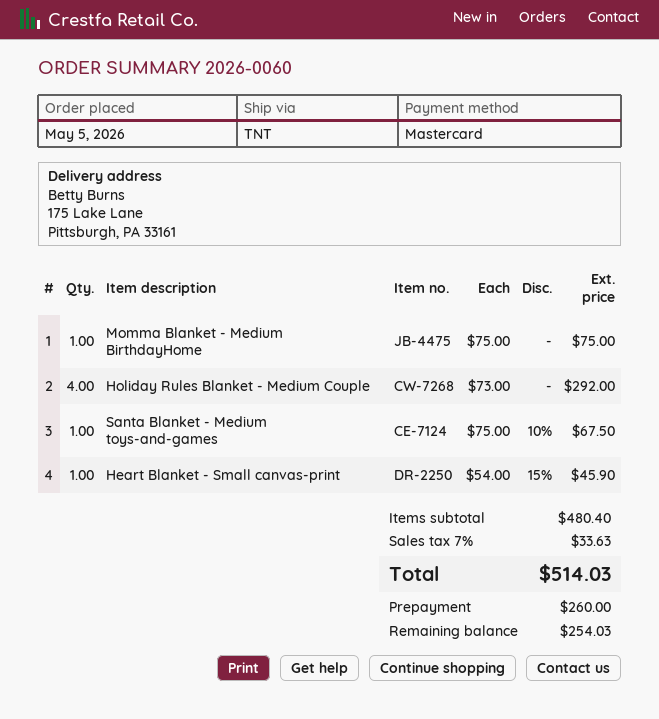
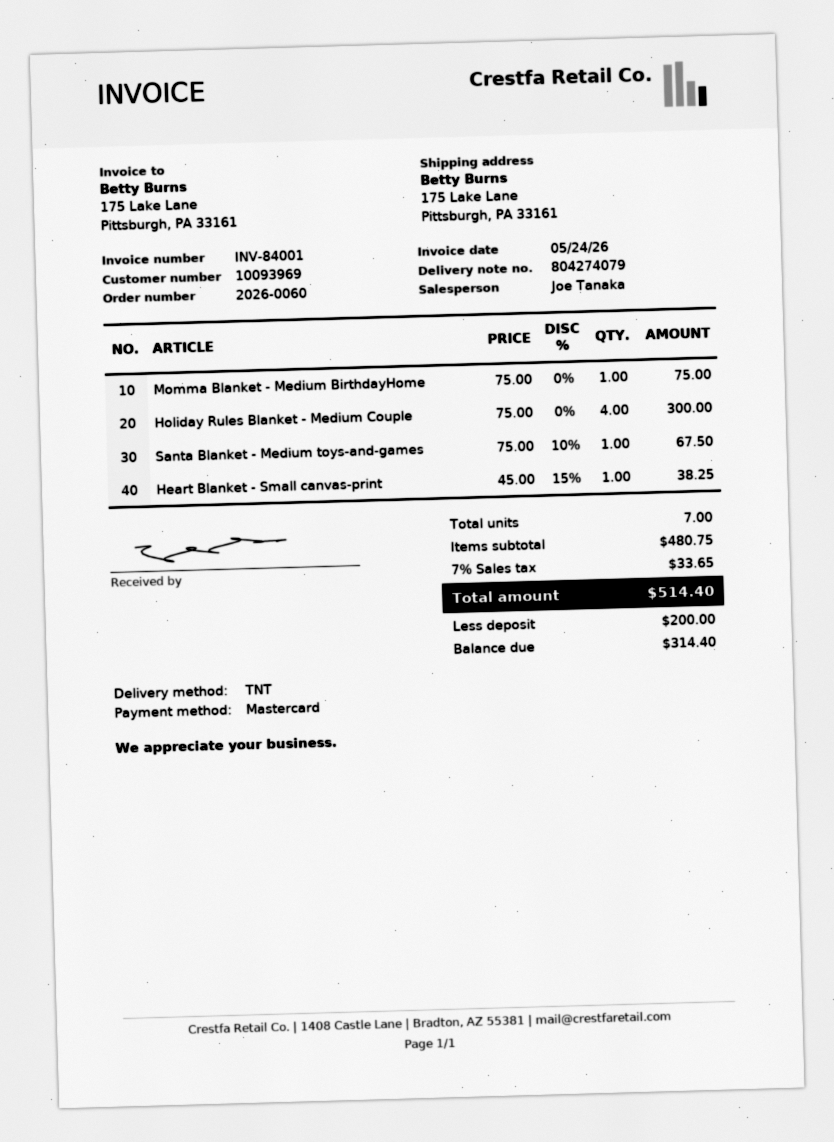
Holiday Rules Blanket - Medium Couple: 4 x 73.00 = 292.00 -> 4 x 75.00 = 300.00
Heart Blanket - Small canvas-print: 1 x 54.00 - 15% = 45.90 -> 1 x 45.00 - 15% = 38.25
subtotal: 480.40 -> 480.75
tax: 7% = 33.63 -> 7% = 33.65
total: 514.03 -> 514.40
deposit: 260.00 -> 200.00
balance: 254.03 -> 314.40

